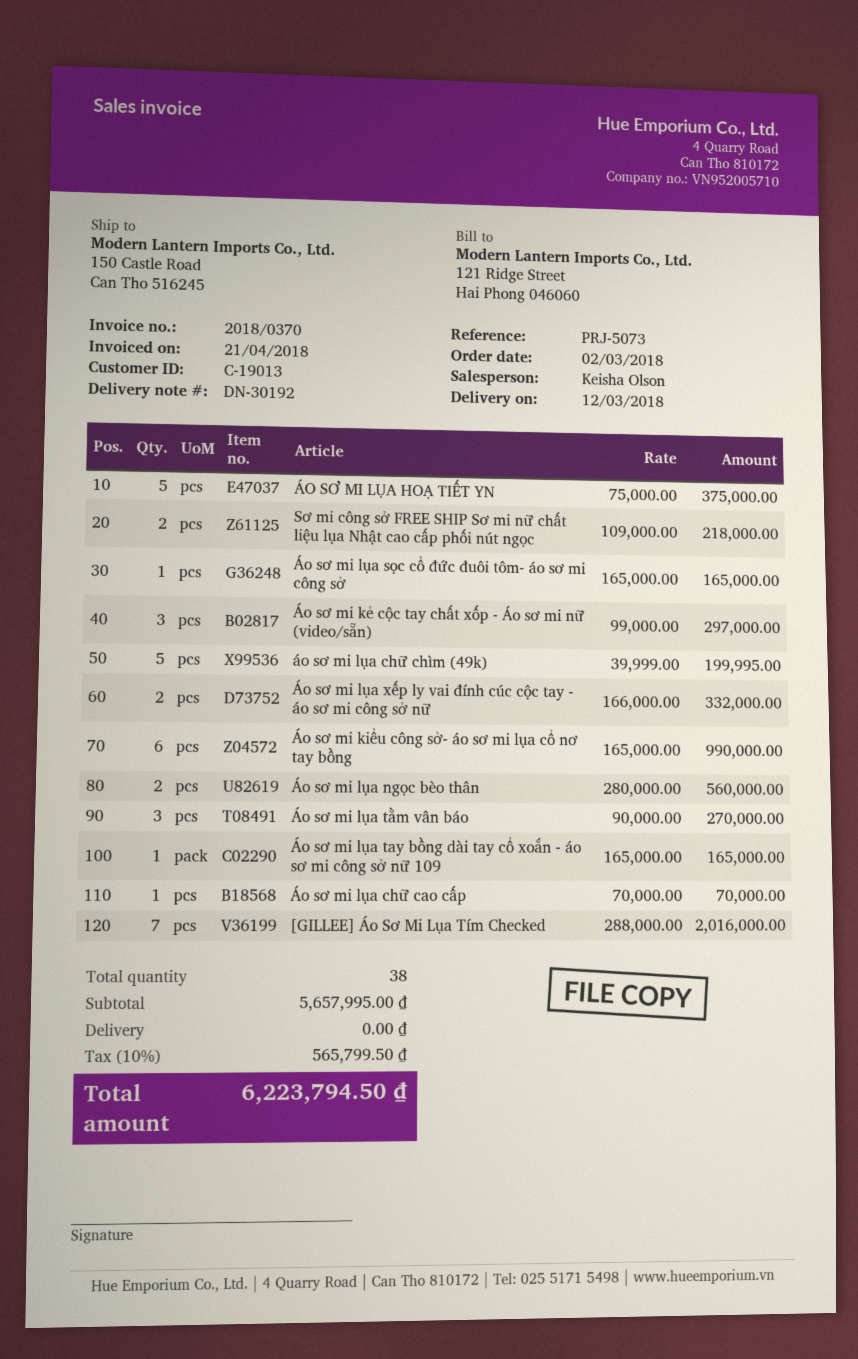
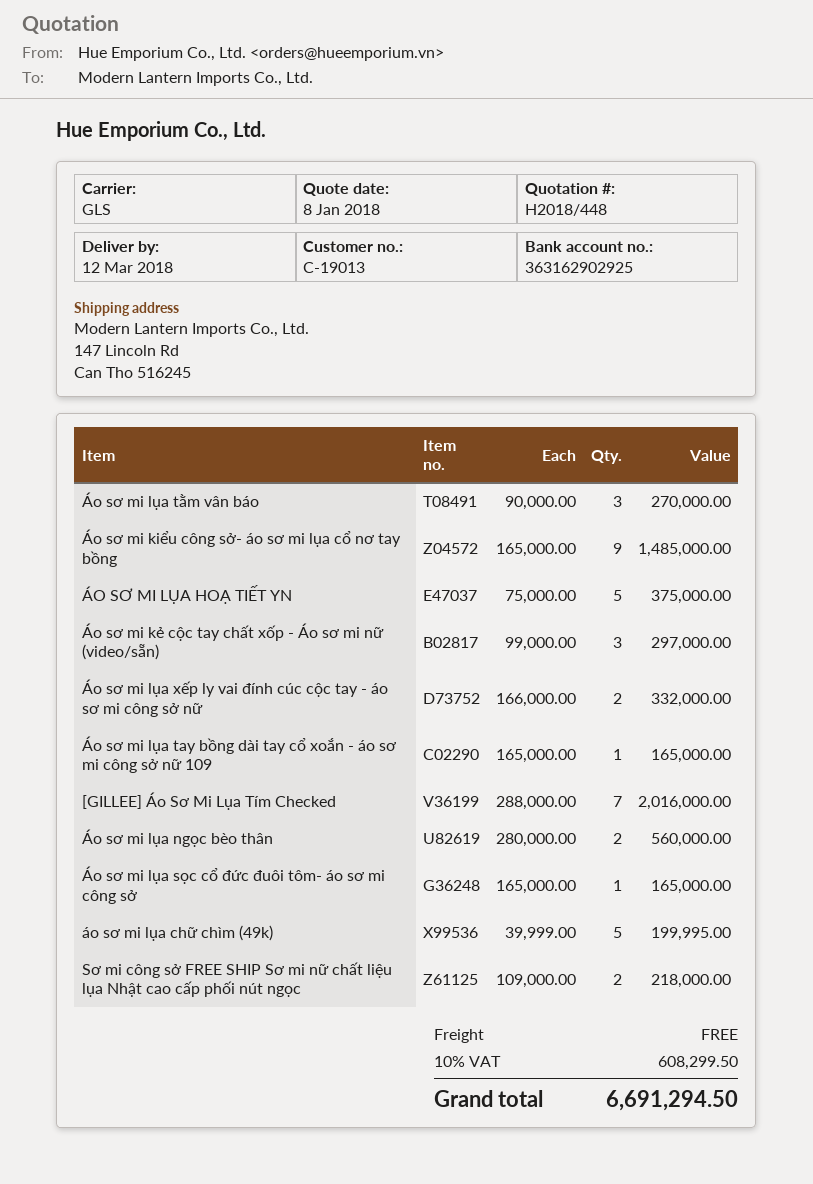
ship to: 150 Castle Road, Can Tho 516245 -> 147 Lincoln Rd, Can Tho 516245
Áo sơ mi kiểu công sở- áo sơ mi lụa cổ nơ tay bồng: 6 x 165000.00 = 990000.00 -> 9 x 165000.00 = 1485000.00
Áo sơ mi lụa chữ cao cấp: 1 x 70000.00 = 70000.00 -> none
tax: 10% = 565799.50 -> 10% = 608299.50
total: 6223794.50 -> 6691294.50

